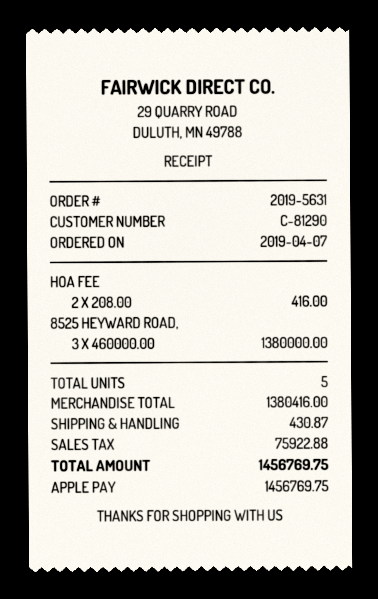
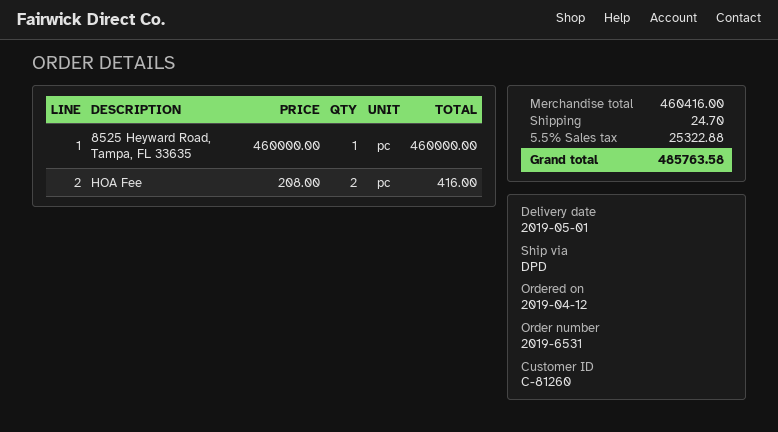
order number: 2019-5631 -> 2019-6531
order date: 2019-04-07 -> 2019-04-12
customer number: C-81290 -> C-81260
8525 HEYWARD ROAD,: 3 x 460000.00 = 1380000.00 -> 1 x 460000.00 = 460000.00
subtotal: 1380416.00 -> 460416.00
shipping: 430.87 -> 24.70
tax: 75922.88 -> 25322.88
total: 1456769.75 -> 485763.58

